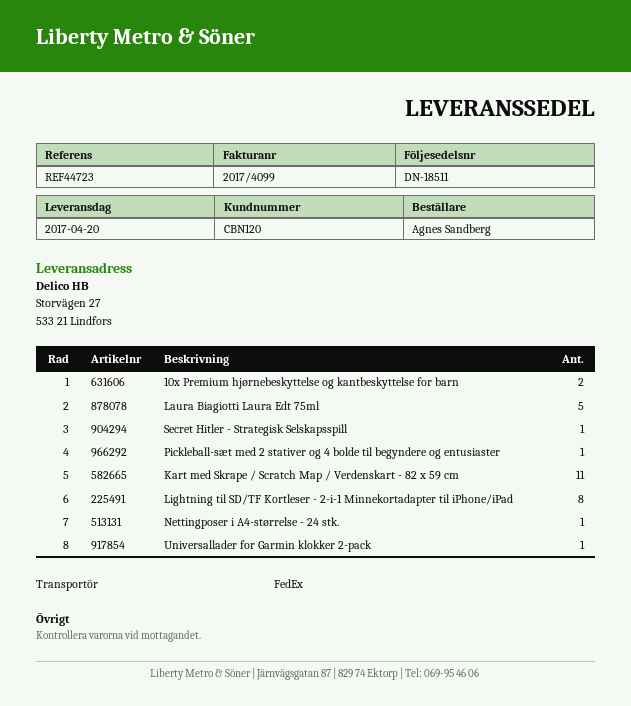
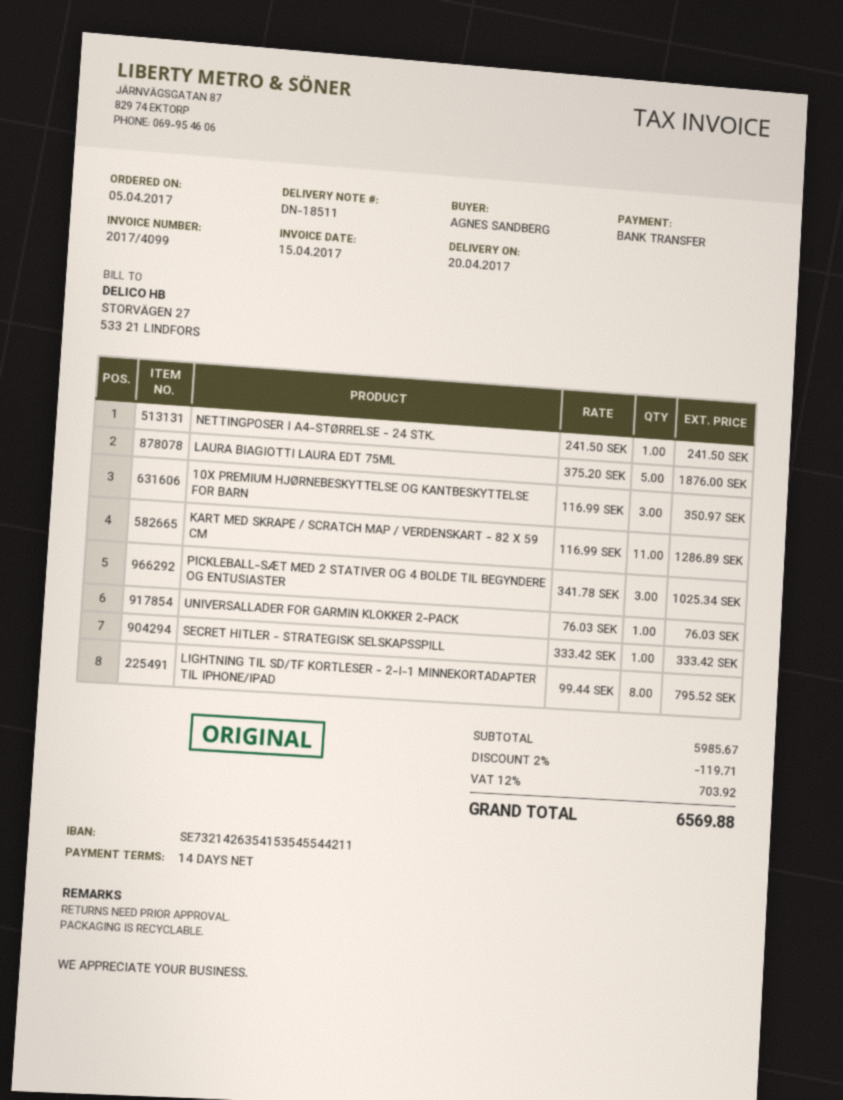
10x Premium hjørnebeskyttelse og kantbeskyttelse for barn: 2 -> 3
Pickleball-sæt med 2 stativer og 4 bolde til begyndere og entusiaster: 1 -> 3

